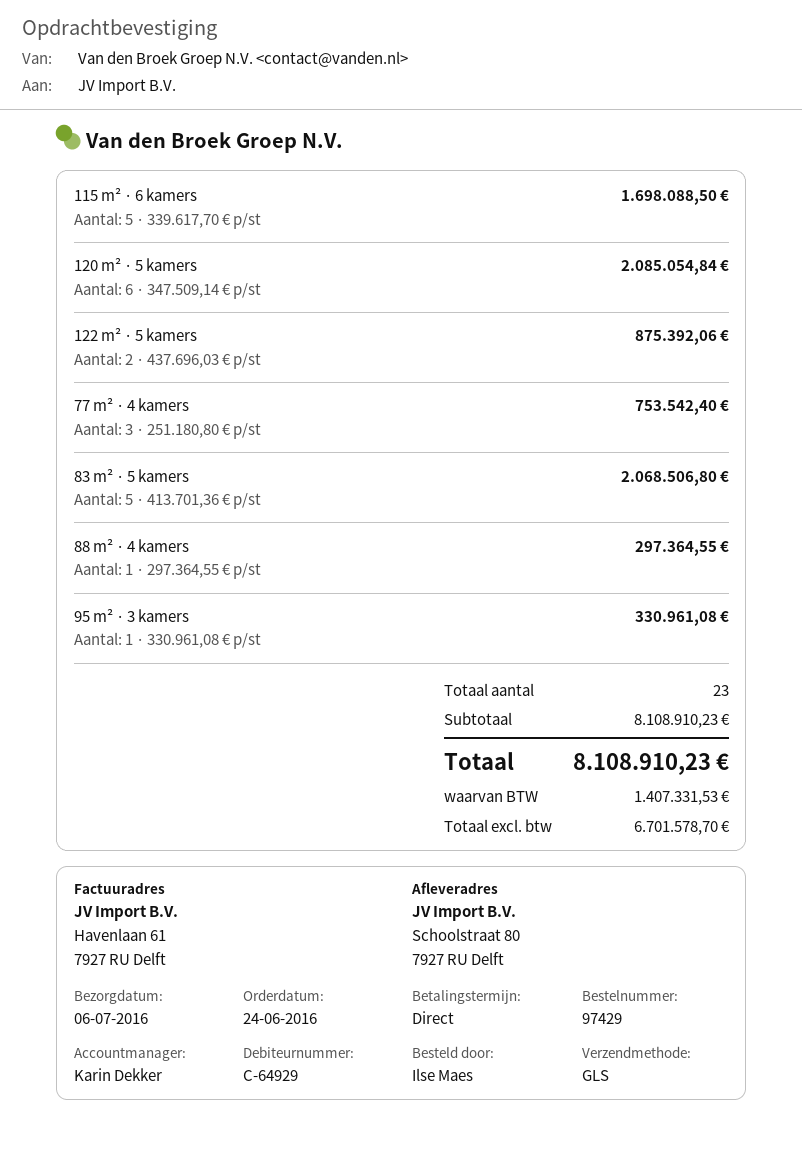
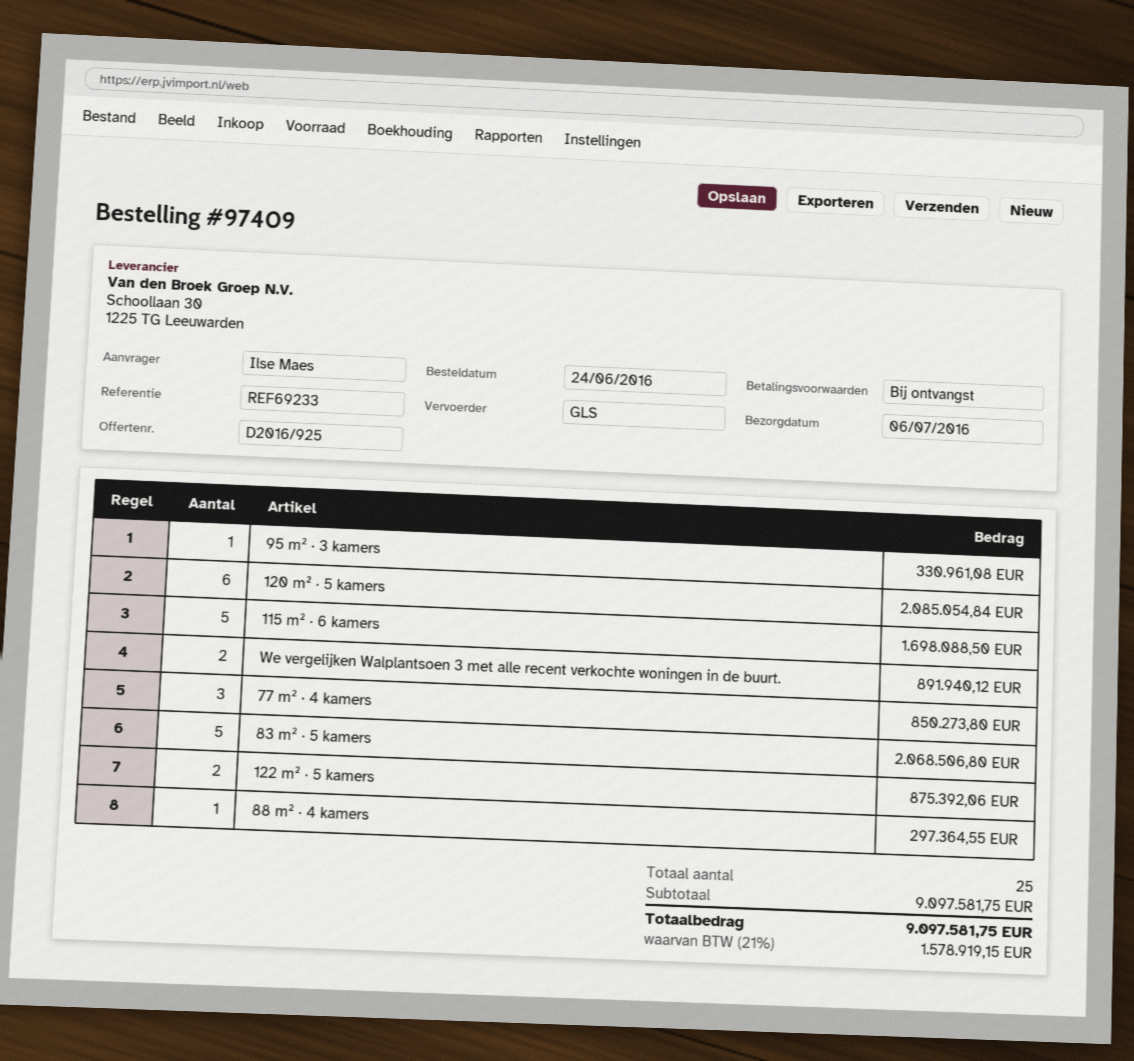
order number: 97429 -> 97409
77 m² · 4 kamers: 3 for 753542.40 -> 3 for 850273.80
We vergelijken Walplantsoen 3 met alle recent verkochte woningen in de buurt.: none -> 2 for 891940.12
total quantity: 23 -> 25
subtotal: 8108910.23 -> 9097581.75
tax: 1407331.53 -> 1578919.15
total: 8108910.23 -> 9097581.75

